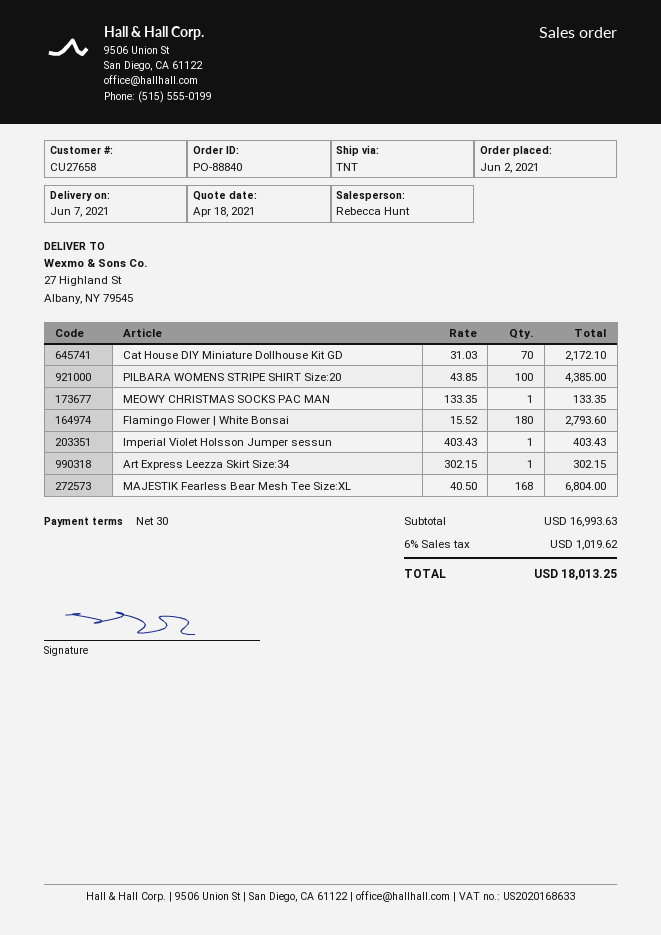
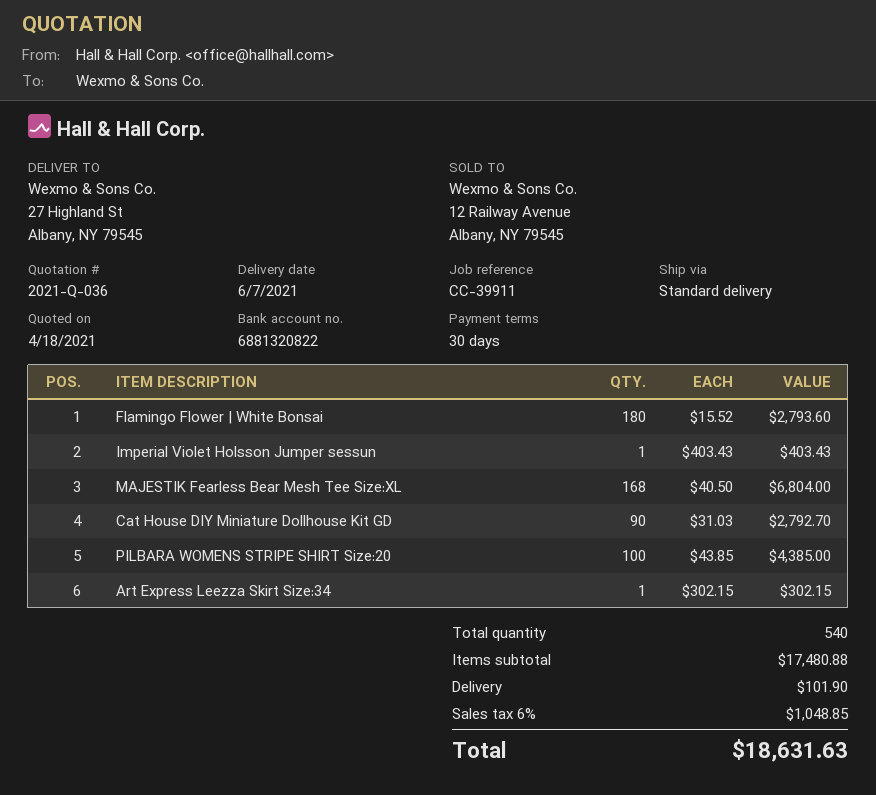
shipping method: TNT -> standard
Cat House DIY Miniature Dollhouse Kit GD: 70 x 31.03 = 2172.10 -> 90 x 31.03 = 2792.70
MEOWY CHRISTMAS SOCKS PAC MAN: 1 x 133.35 = 133.35 -> none
subtotal: 16993.63 -> 17480.88
shipping: none -> 101.90
tax: 6% = 1019.62 -> 6% = 1048.85
total: 18013.25 -> 18631.63

